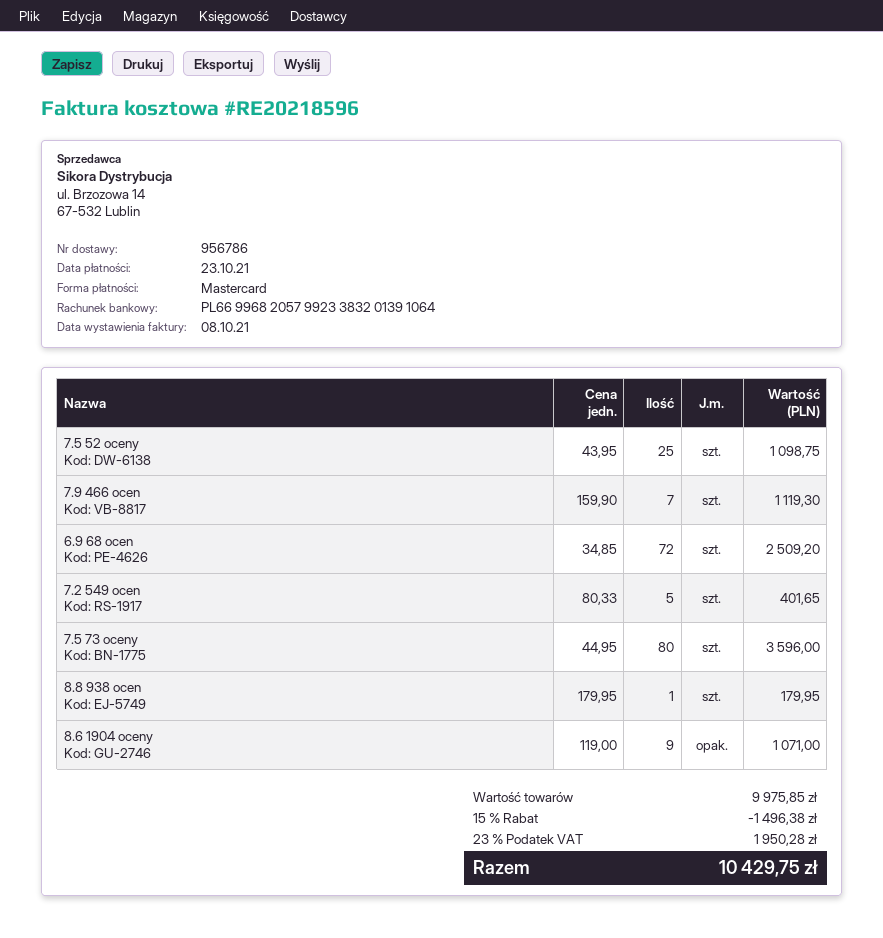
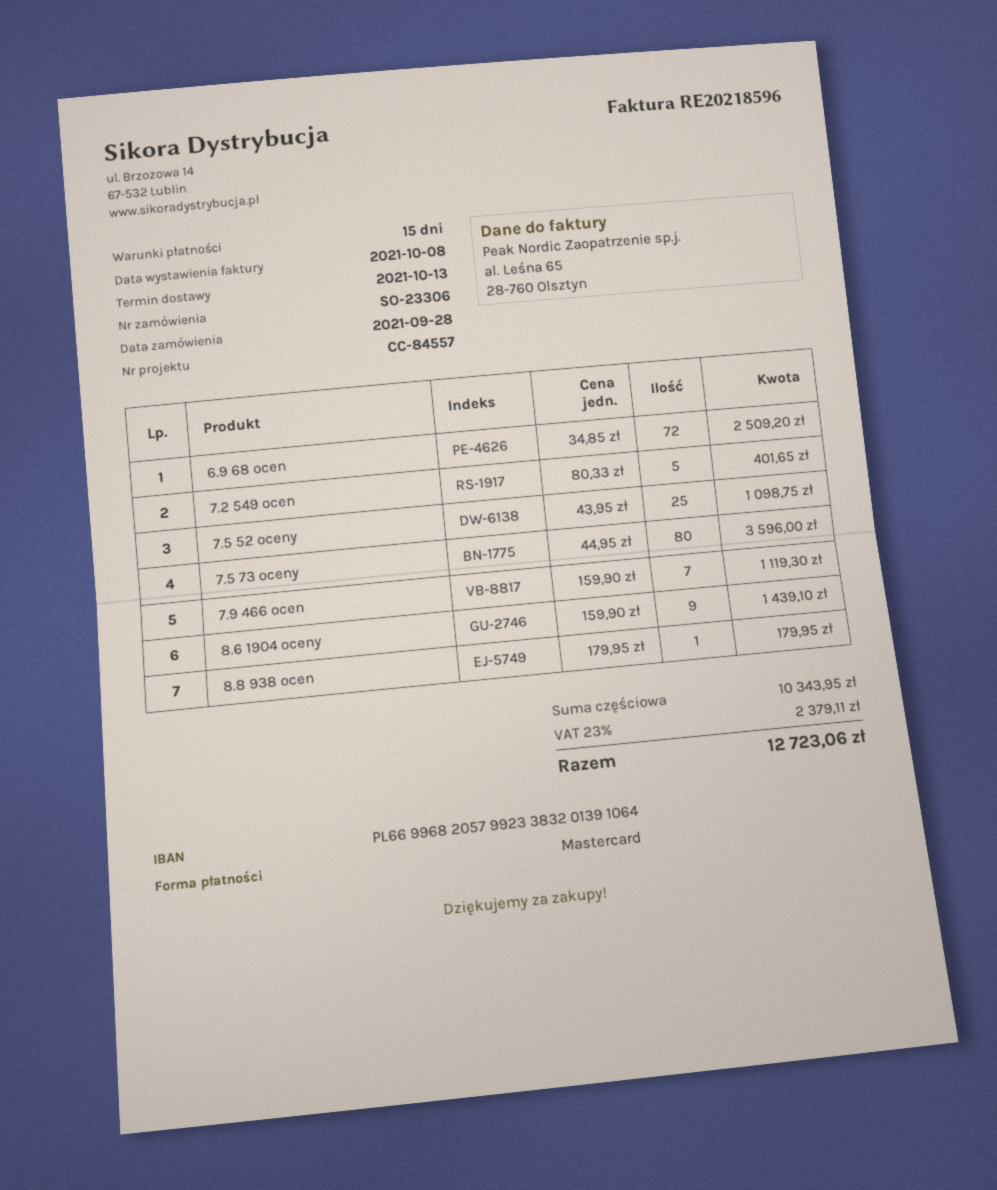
8.6 1904 oceny: 9 x 119.00 = 1071.00 -> 9 x 159.90 = 1439.10
subtotal: 9975.85 -> 10343.95
discount: 15% = 1496.38 -> none
tax: 23% = 1950.28 -> 23% = 2379.11
total: 10429.75 -> 12723.06

